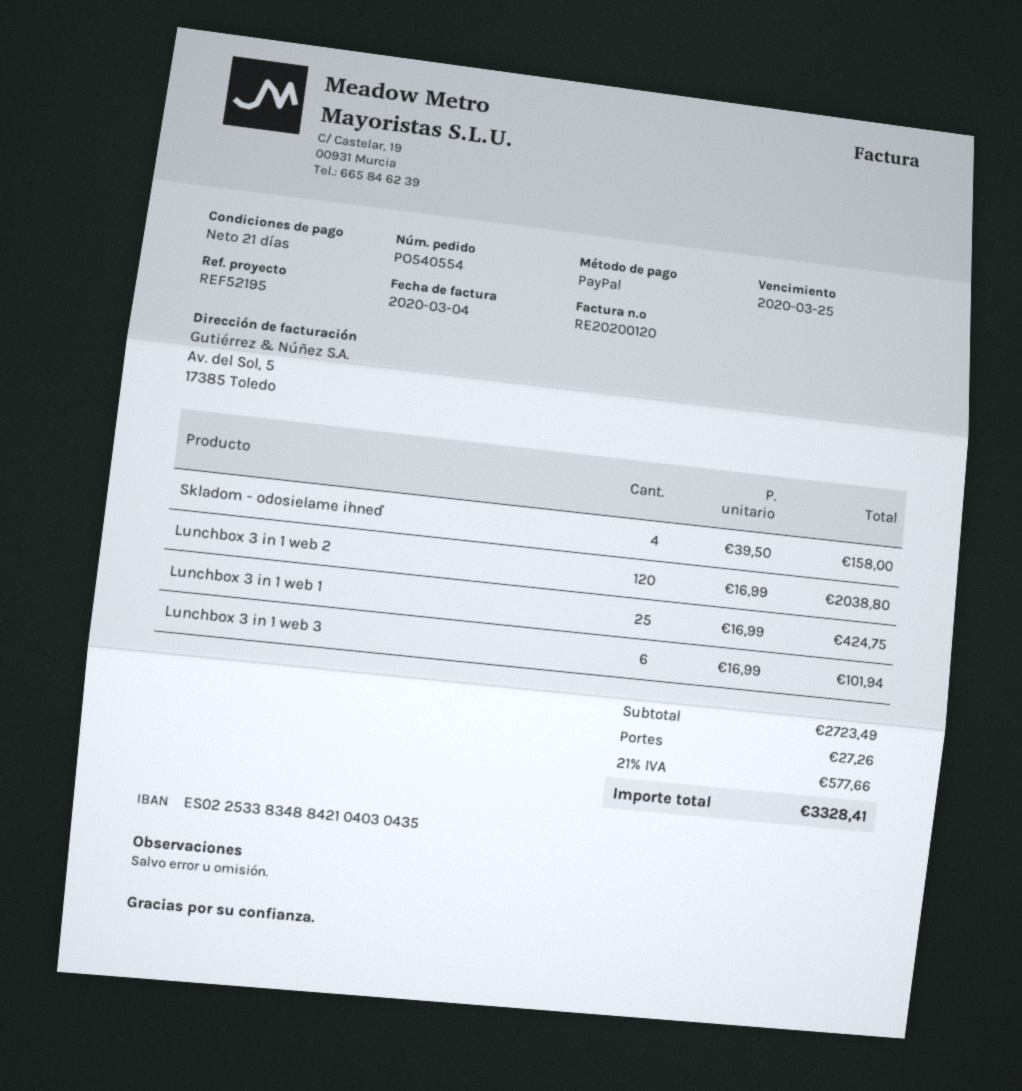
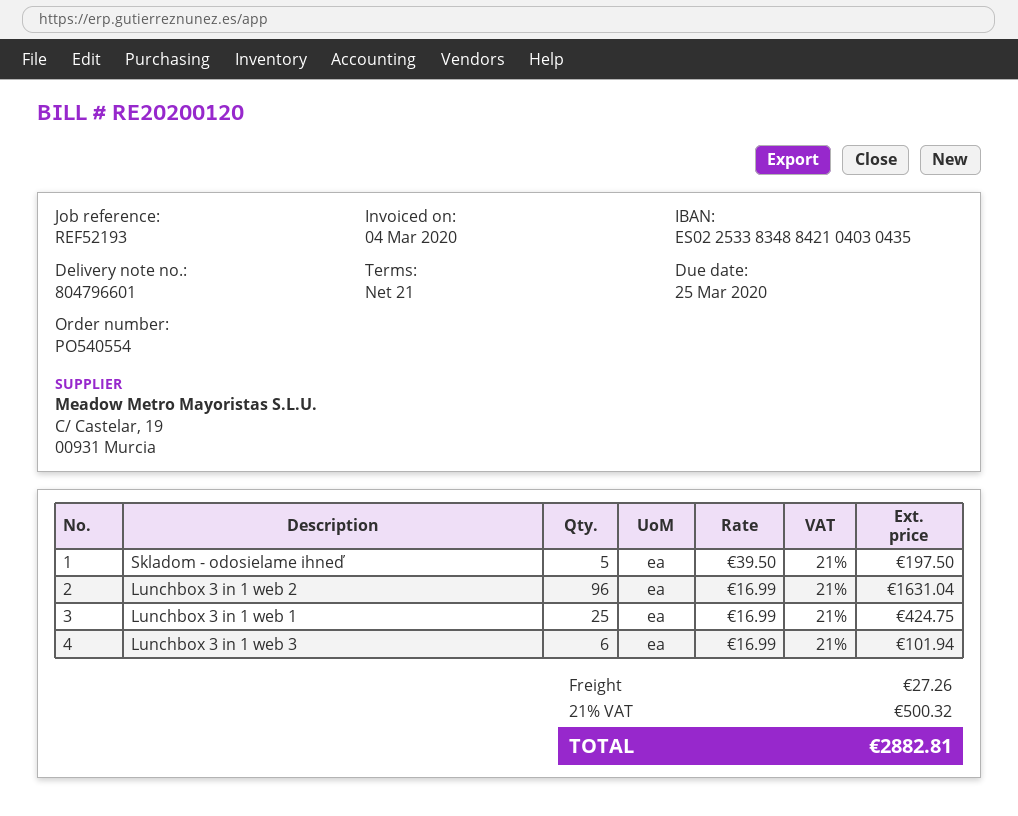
reference: REF52195 -> REF52193
Skladom - odosielame ihneď: 4 x 39.50 = 158.00 -> 5 x 39.50 = 197.50
Lunchbox 3 in 1 web 2: 120 x 16.99 = 2038.80 -> 96 x 16.99 = 1631.04
tax: 21% = 577.66 -> 21% = 500.32
total: 3328.41 -> 2882.81

